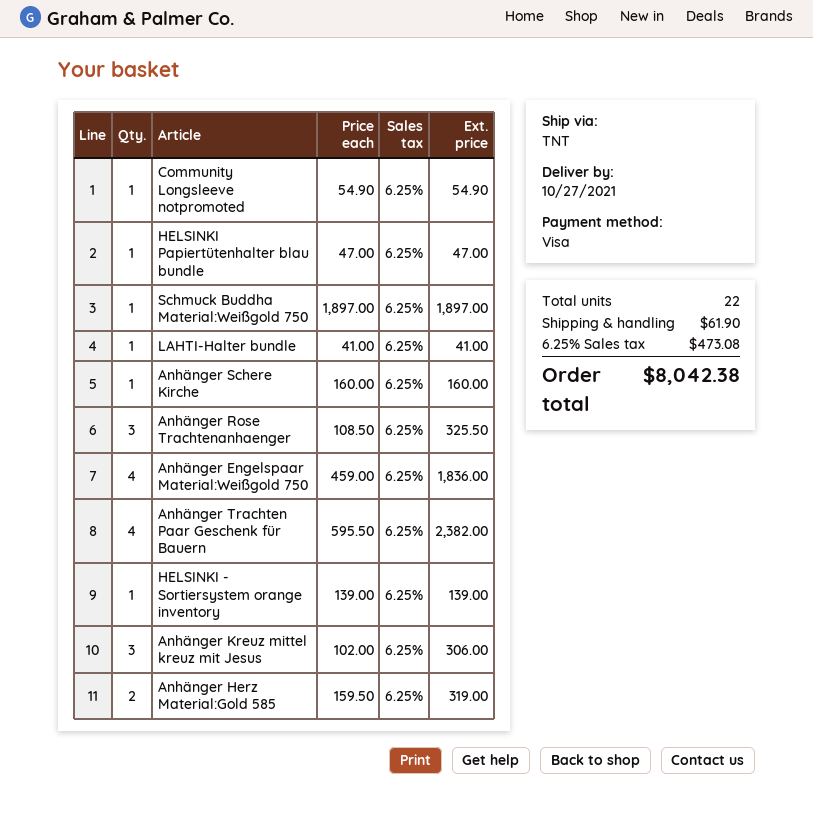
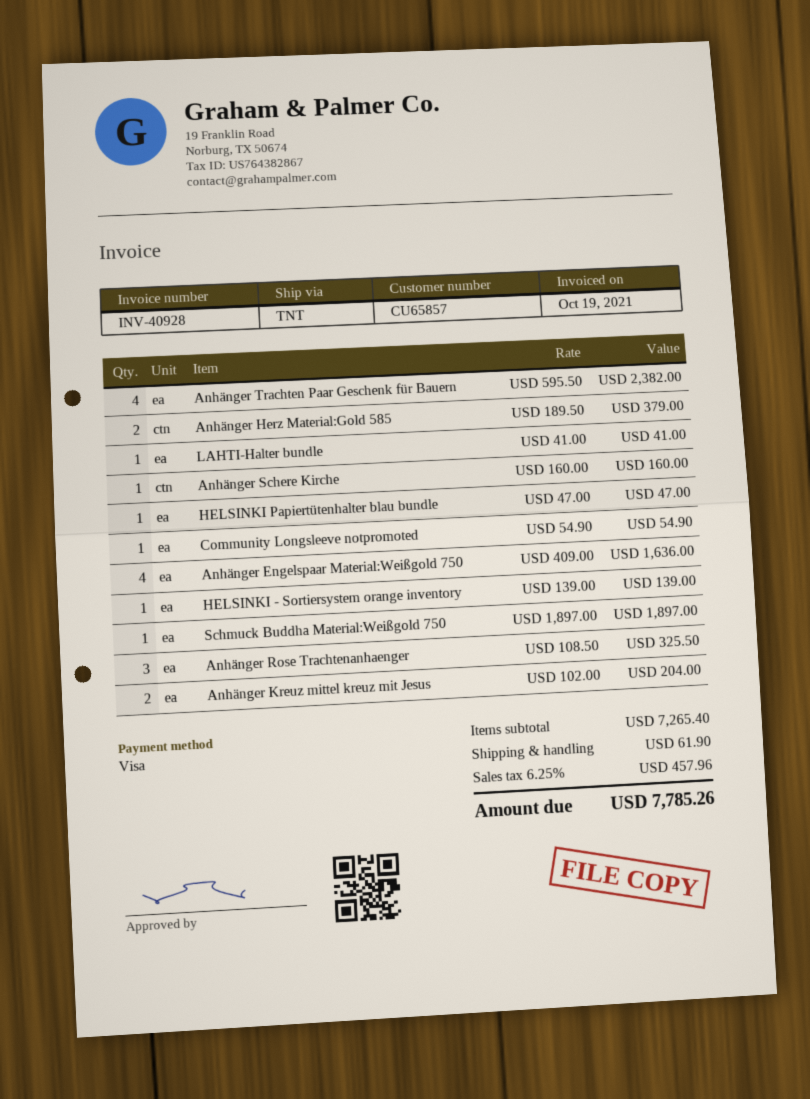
Anhänger Engelspaar Material:Weißgold 750: 4 x 459.00 = 1836.00 -> 4 x 409.00 = 1636.00
Anhänger Kreuz mittel kreuz mit Jesus: 3 x 102.00 = 306.00 -> 2 x 102.00 = 204.00
Anhänger Herz Material:Gold 585: 2 x 159.50 = 319.00 -> 2 x 189.50 = 379.00
tax: 6.25% = 473.08 -> 6.25% = 457.96
total: 8042.38 -> 7785.26

